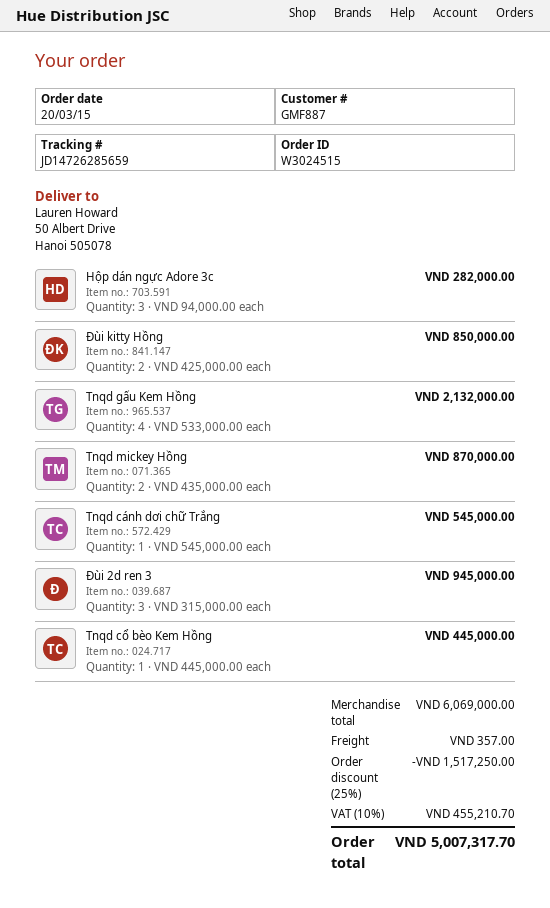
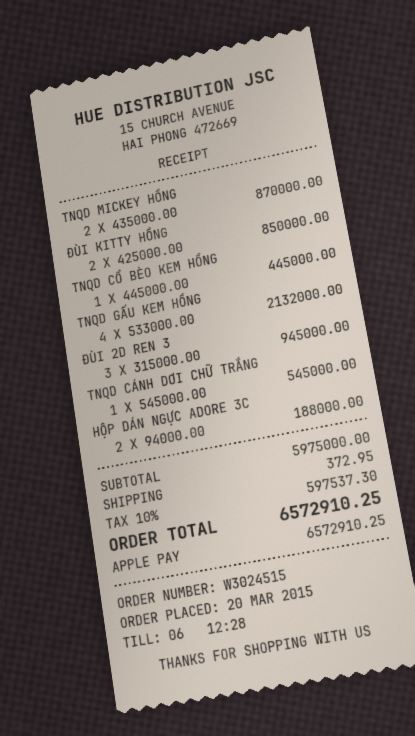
Hộp dán ngực Adore 3c: 3 x 94000.00 = 282000.00 -> 2 x 94000.00 = 188000.00
subtotal: 6069000.00 -> 5975000.00
discount: 25% = 1517250.00 -> none
shipping: 357.00 -> 372.95
tax: 10% = 455210.70 -> 10% = 597537.30
total: 5007317.70 -> 6572910.25

